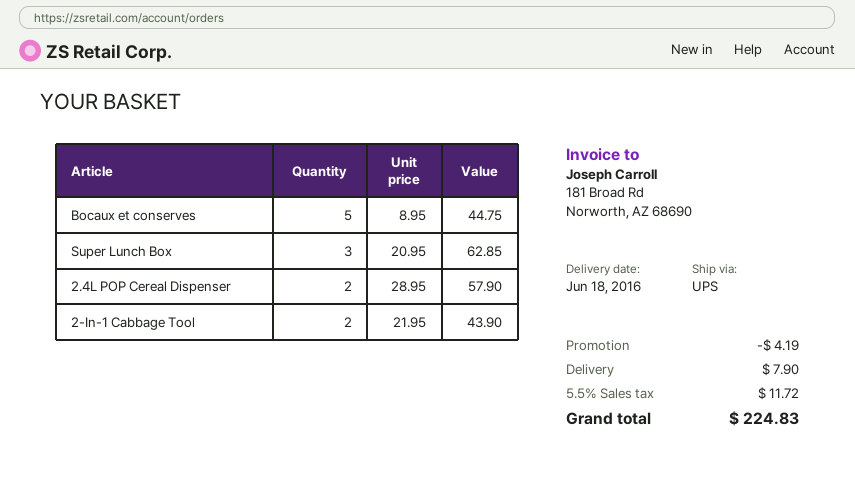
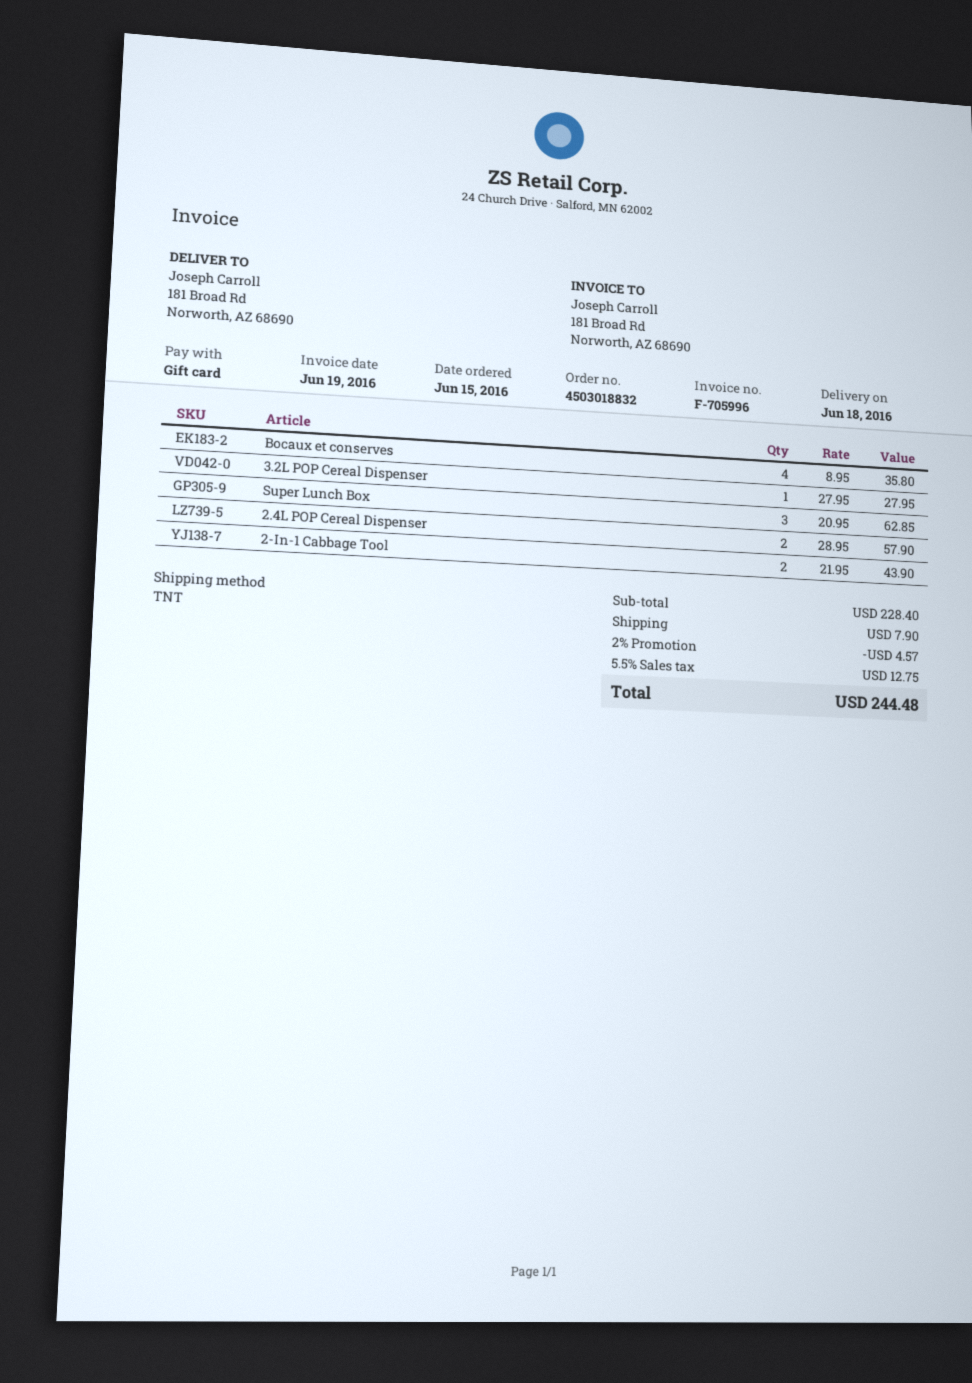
shipping method: UPS -> TNT
Bocaux et conserves: 5 x 8.95 = 44.75 -> 4 x 8.95 = 35.80
3.2L POP Cereal Dispenser: none -> 1 x 27.95 = 27.95
discount: 4.19 -> 4.57
tax: 5.5% = 11.72 -> 5.5% = 12.75
total: 224.83 -> 244.48

